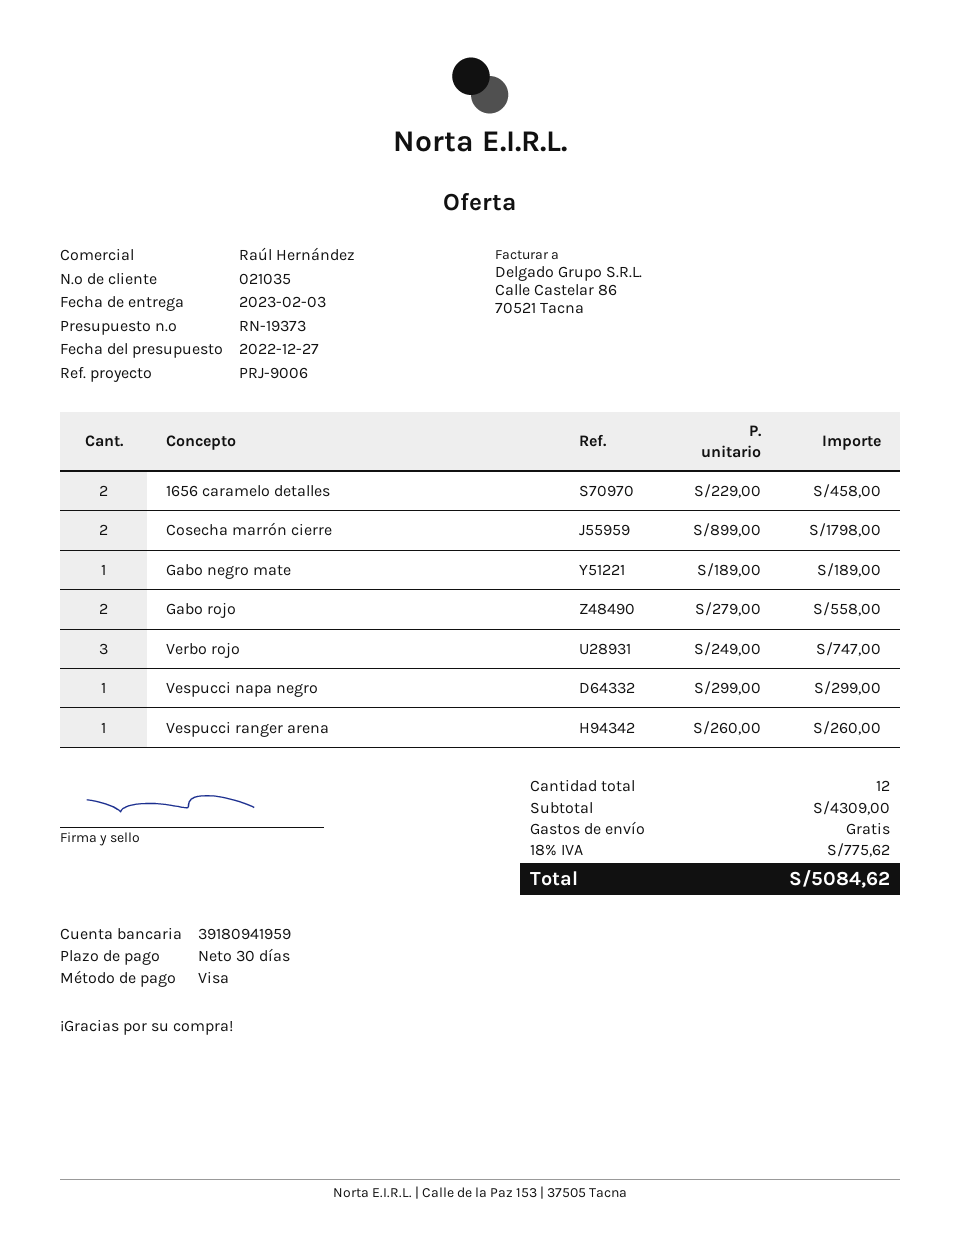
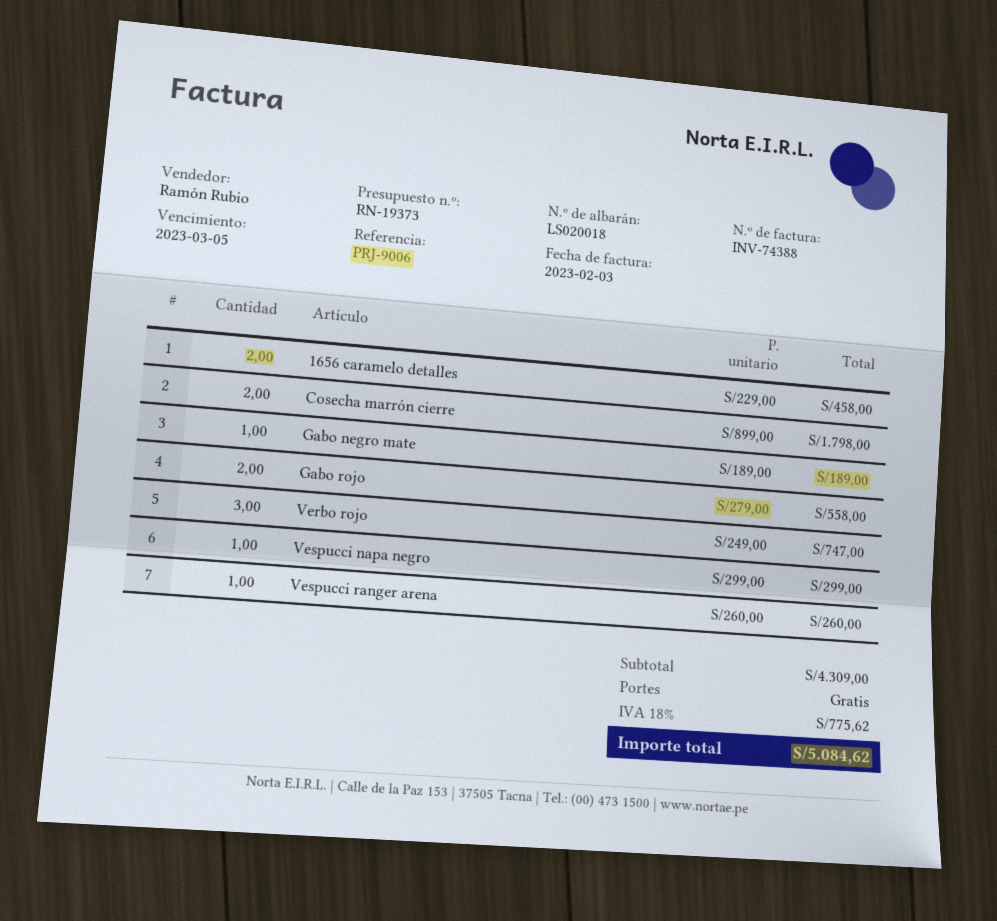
sales rep: Raúl Hernández -> Ramón Rubio

